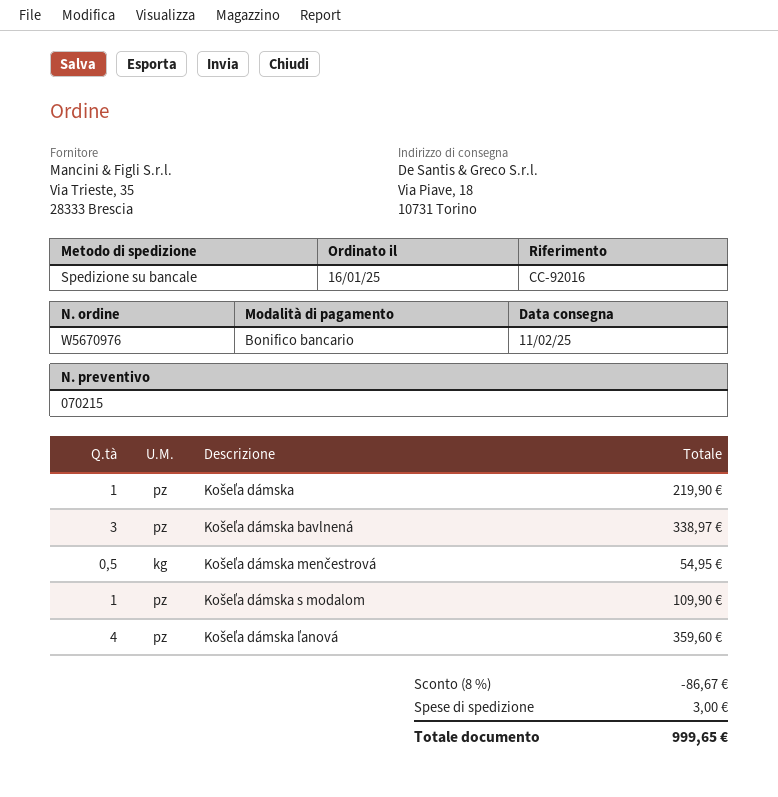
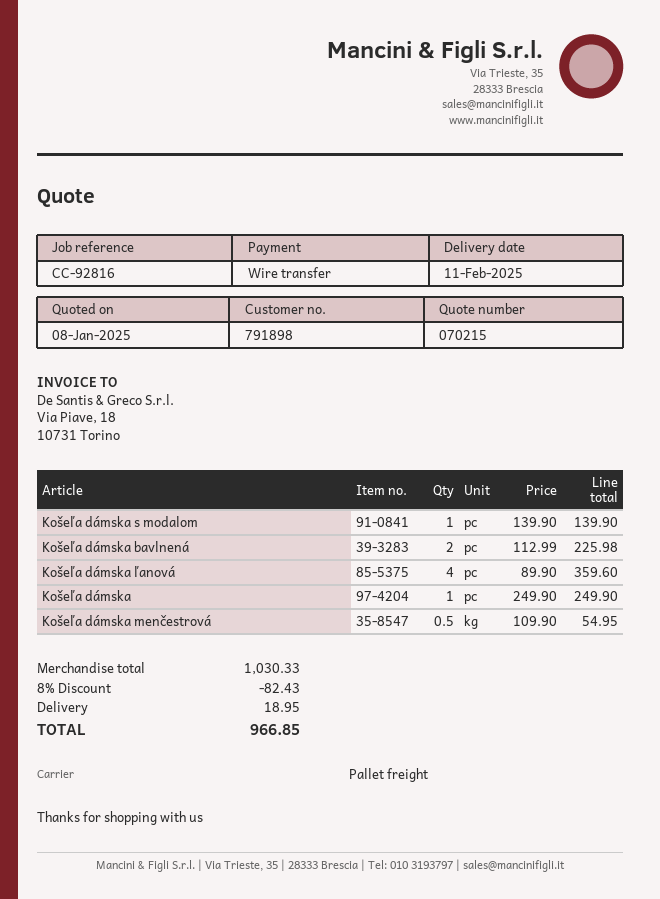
reference: CC-92016 -> CC-92816
Košeľa dámska: 1 for 219.90 -> 1 for 249.90
Košeľa dámska bavlnená: 3 for 338.97 -> 2 for 225.98
Košeľa dámska s modalom: 1 for 109.90 -> 1 for 139.90
discount: 8% = 86.67 -> 8% = 82.43
shipping: 3.00 -> 18.95
total: 999.65 -> 966.85

